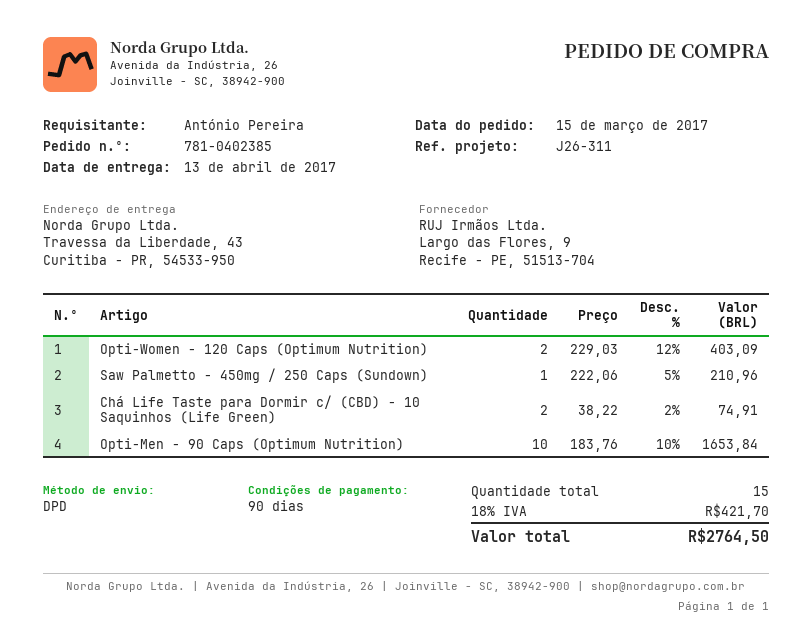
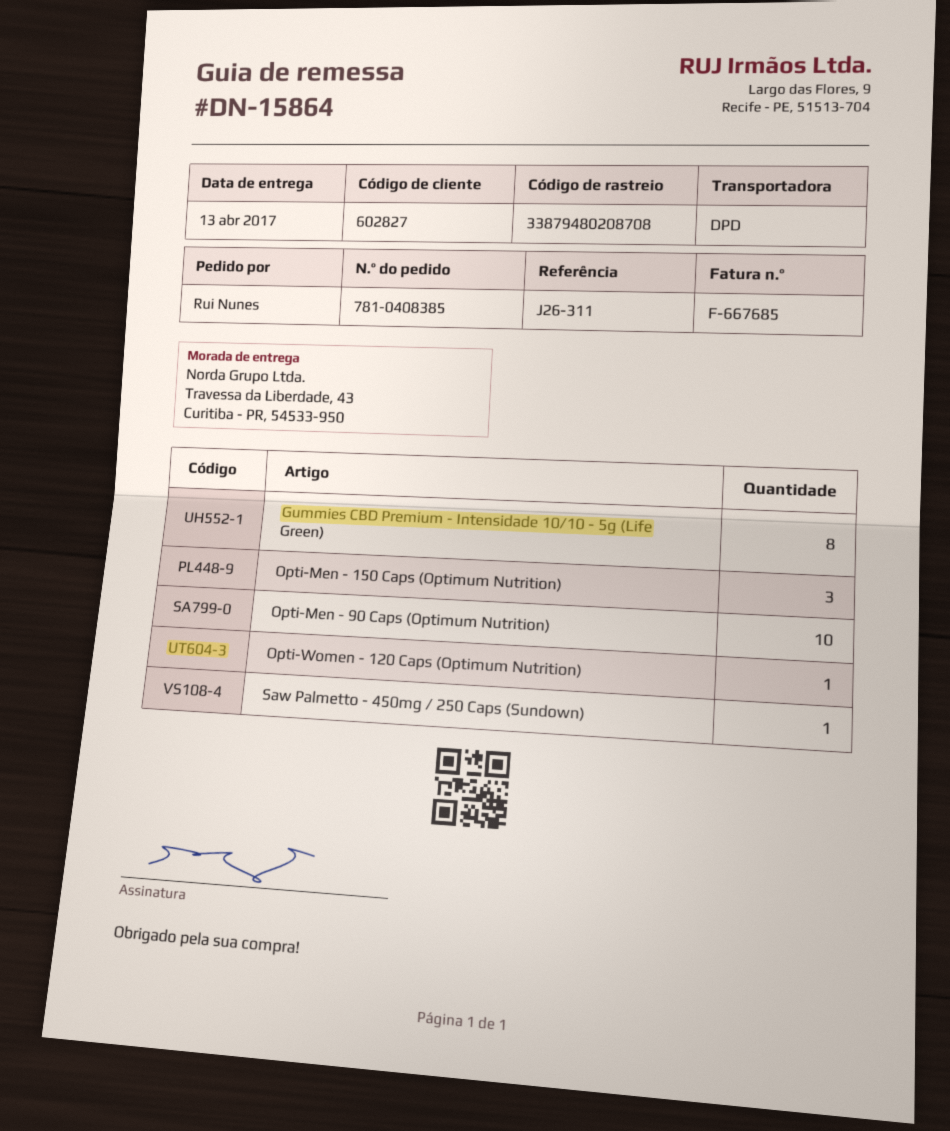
order number: 781-0402385 -> 781-0408385
ordered by: António Pereira -> Rui Nunes
Opti-Women - 120 Caps (Optimum Nutrition): 2 -> 1
Chá Life Taste para Dormir c/ (CBD) - 10 Saquinhos (Life Green): 2 -> none
Gummies CBD Premium - Intensidade 10/10 - 5g (Life Green): none -> 8
Opti-Men - 150 Caps (Optimum Nutrition): none -> 3

